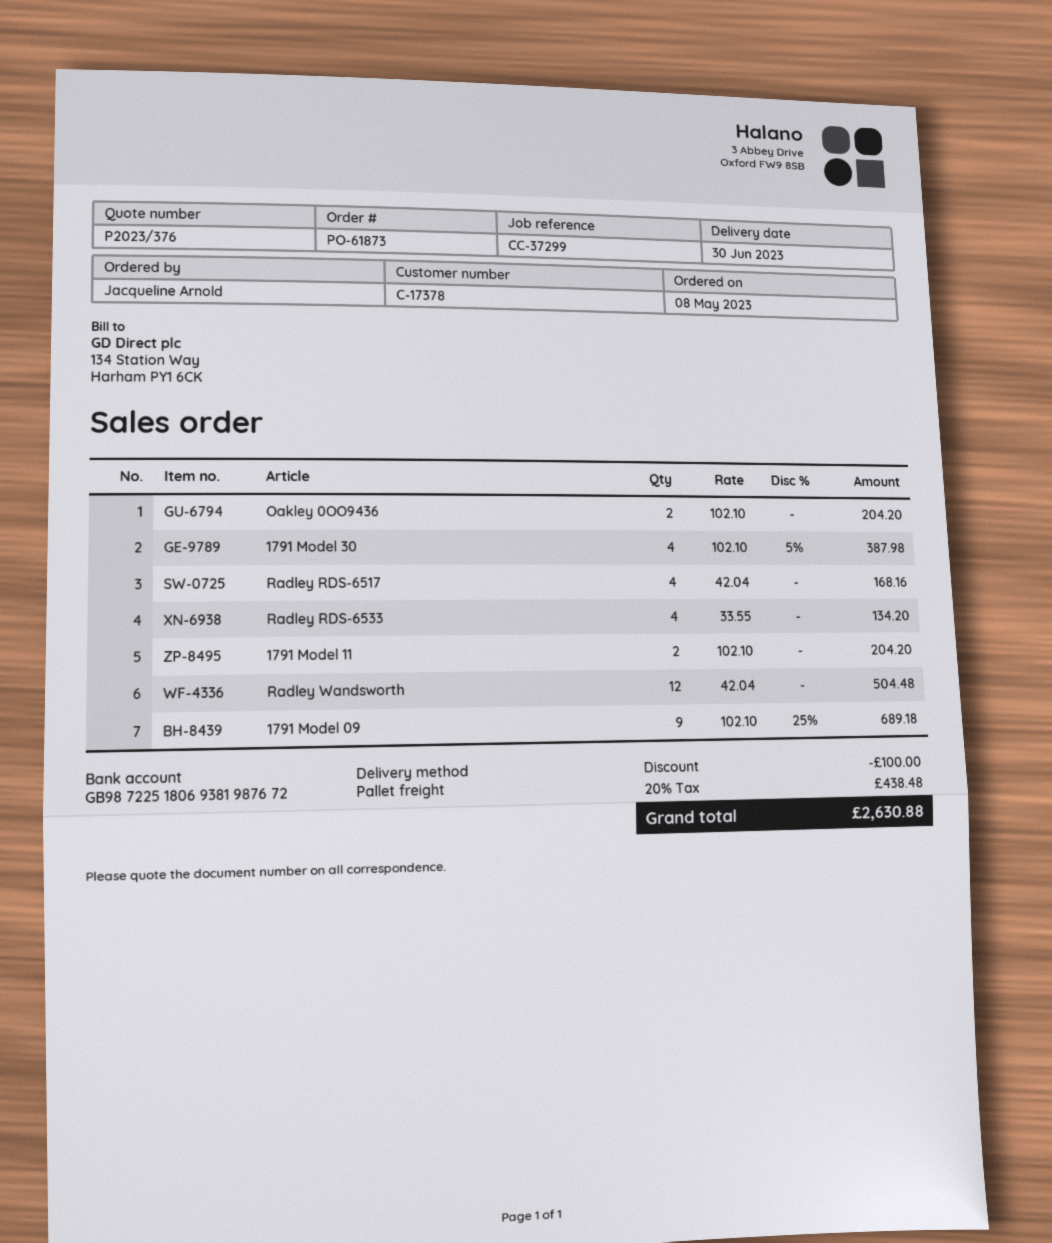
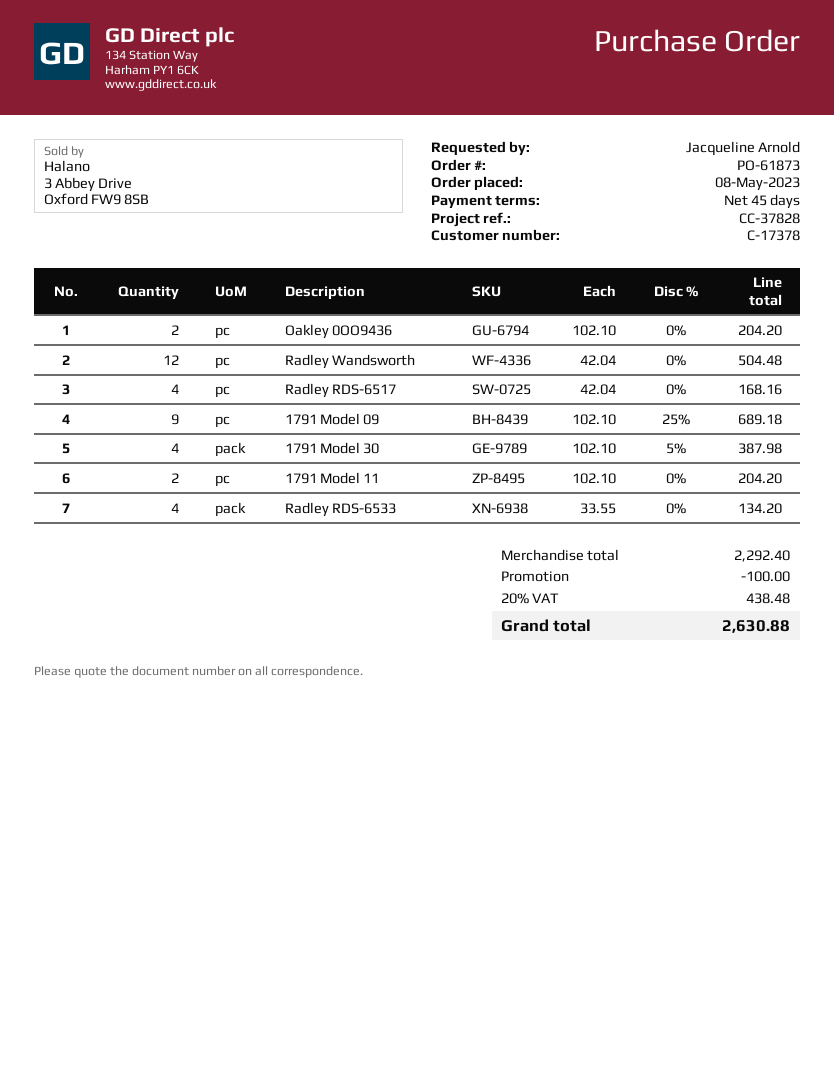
reference: CC-37299 -> CC-37828

